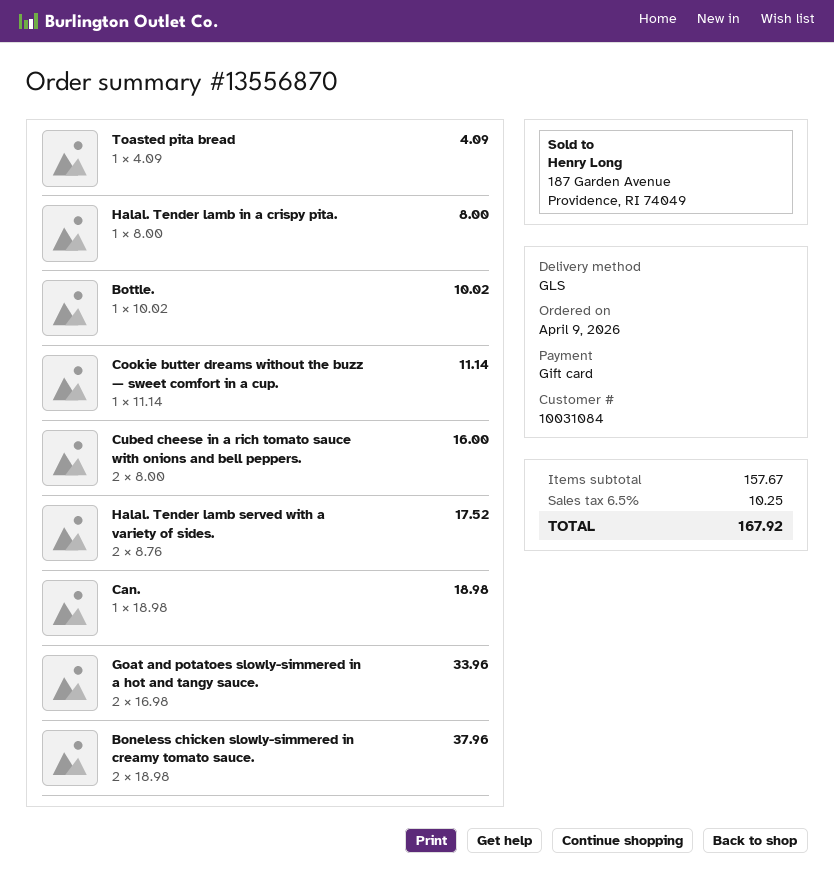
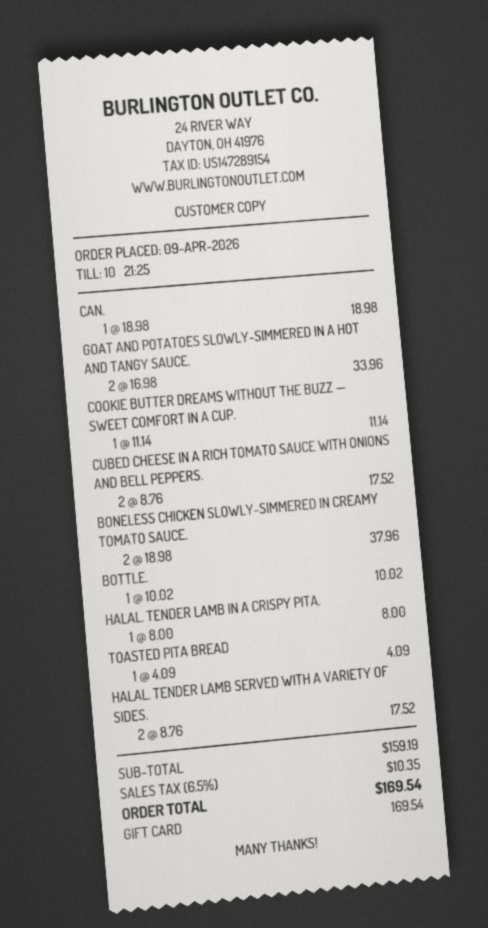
Cubed cheese in a rich tomato sauce with onions and bell peppers.: 2 x 8.00 = 16.00 -> 2 x 8.76 = 17.52
subtotal: 157.67 -> 159.19
tax: 6.5% = 10.25 -> 6.5% = 10.35
total: 167.92 -> 169.54

